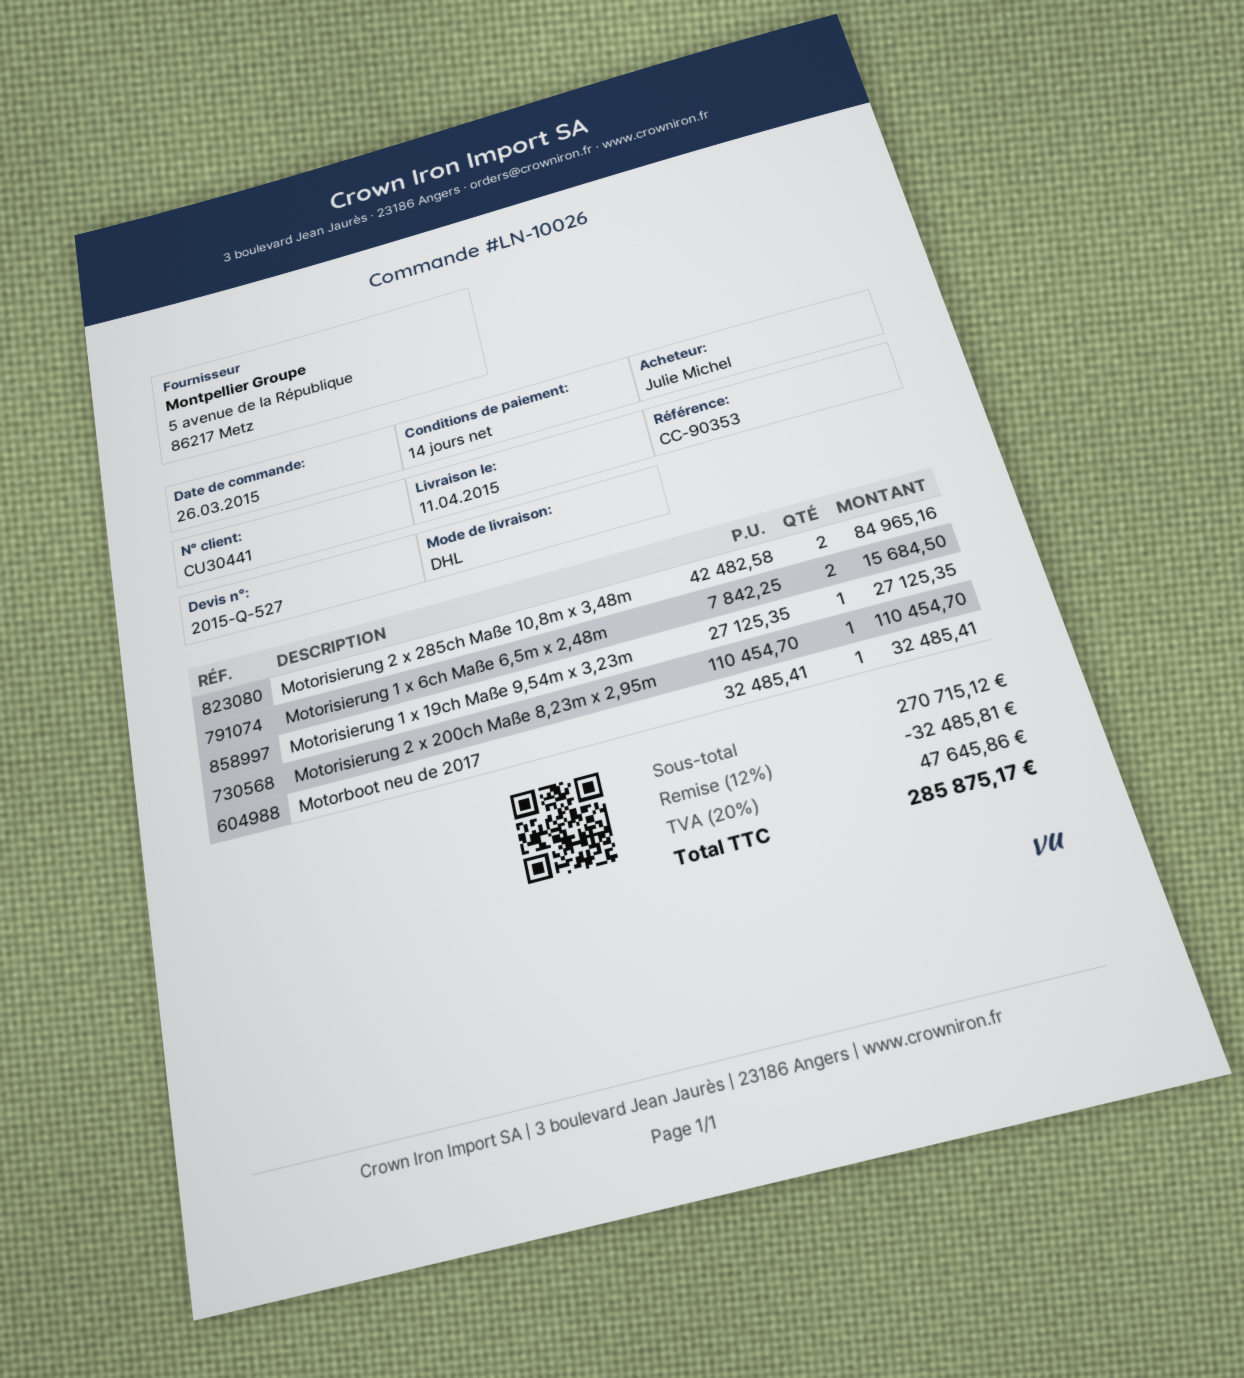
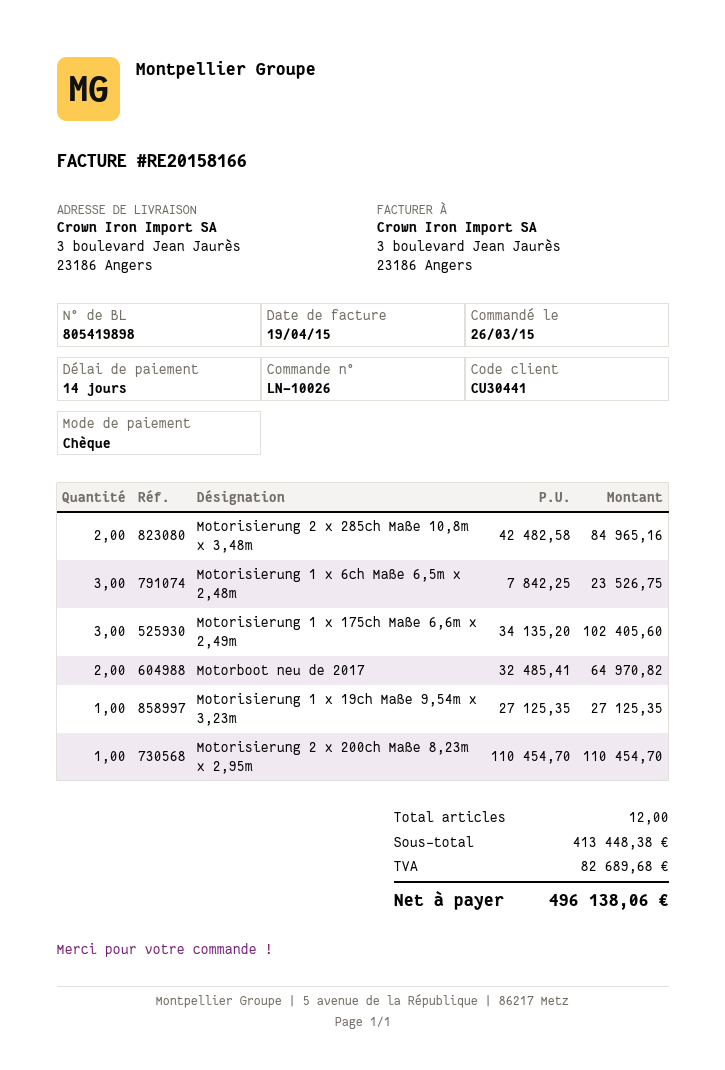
Motorisierung 1 x 6ch Maße 6,5m x 2,48m: 2 x 7842.25 = 15684.50 -> 3 x 7842.25 = 23526.75
Motorboot neu de 2017: 1 x 32485.41 = 32485.41 -> 2 x 32485.41 = 64970.82
Motorisierung 1 x 175ch Maße 6,6m x 2,49m: none -> 3 x 34135.20 = 102405.60
subtotal: 270715.12 -> 413448.38
discount: 12% = 32485.81 -> none
tax: 47645.86 -> 82689.68
total: 285875.17 -> 496138.06

